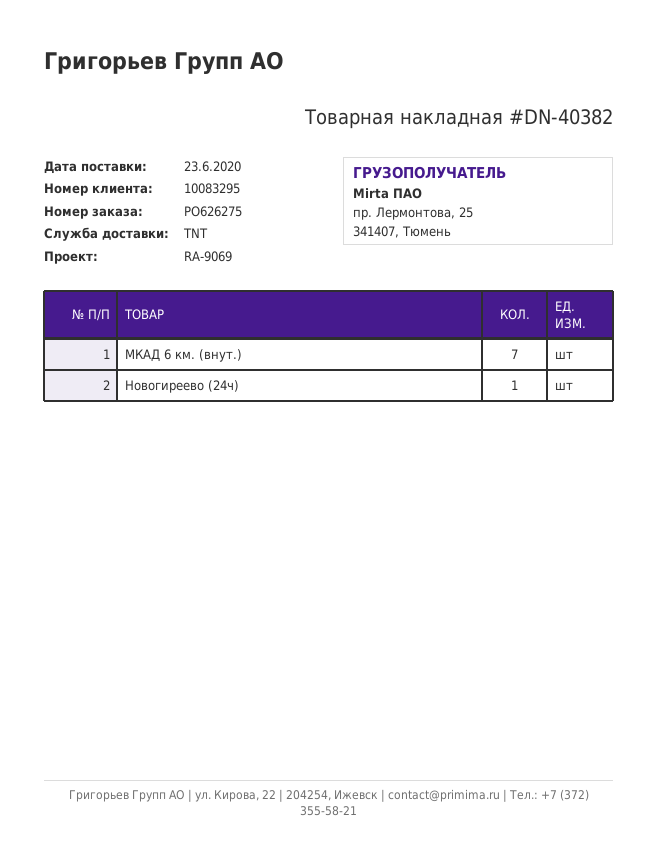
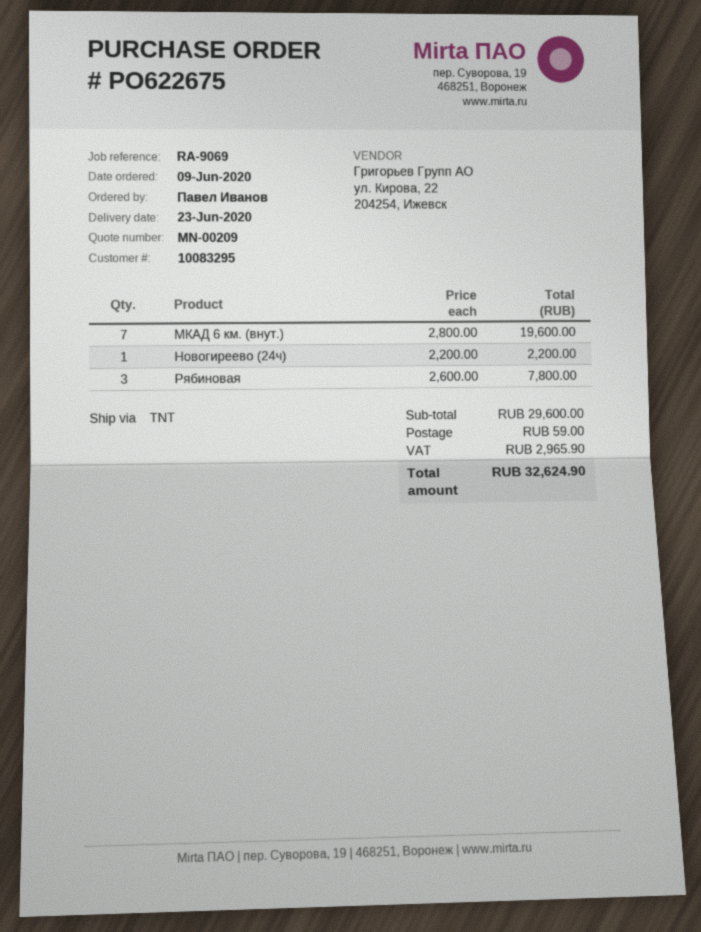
order number: PO626275 -> PO622675
Рябиновая: none -> 3

